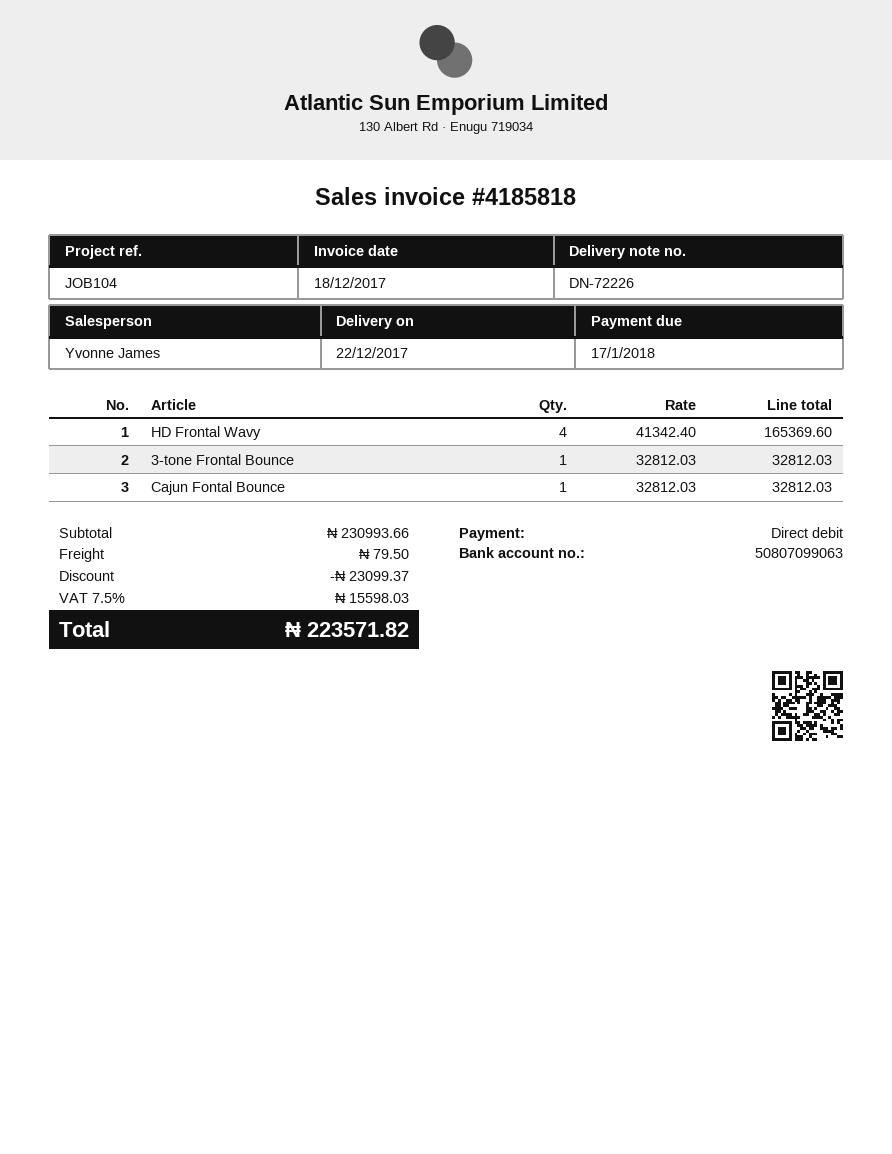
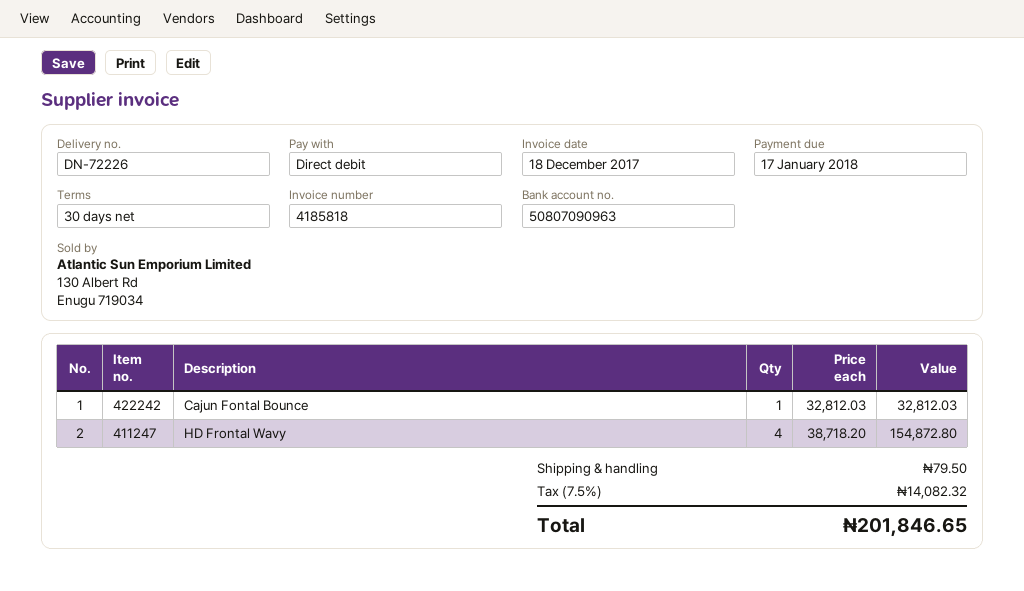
bank account: 50807099063 -> 50807090963
HD Frontal Wavy: 4 x 41342.40 = 165369.60 -> 4 x 38718.20 = 154872.80
3-tone Frontal Bounce: 1 x 32812.03 = 32812.03 -> none
discount: 23099.37 -> none
tax: 7.5% = 15598.03 -> 7.5% = 14082.32
total: 223571.82 -> 201846.65

